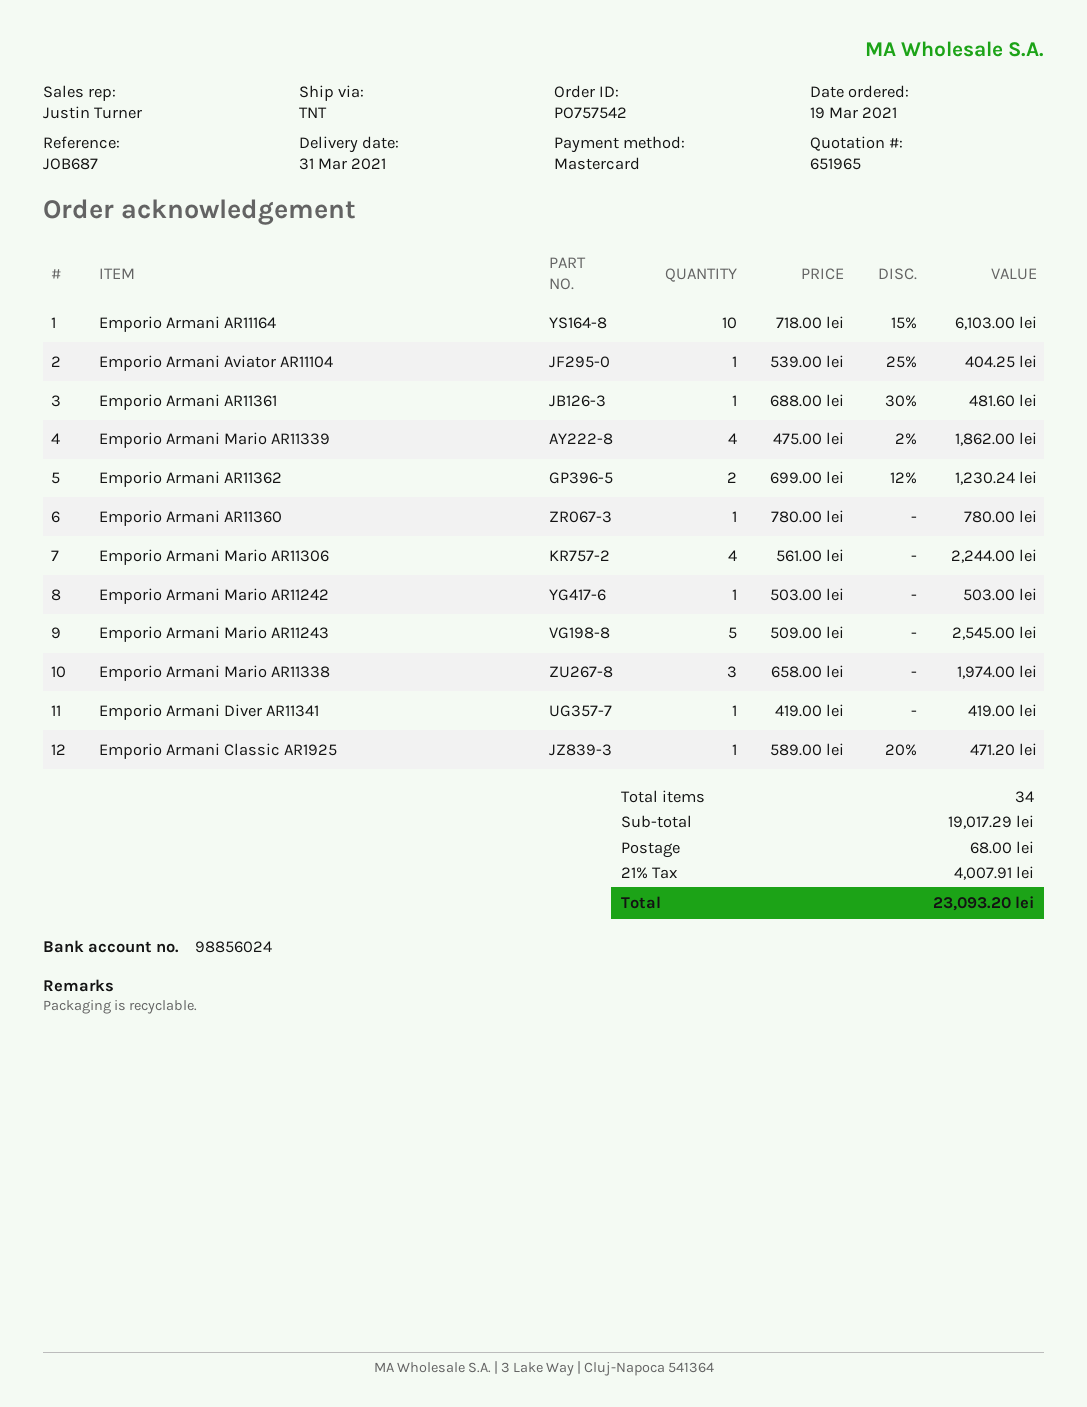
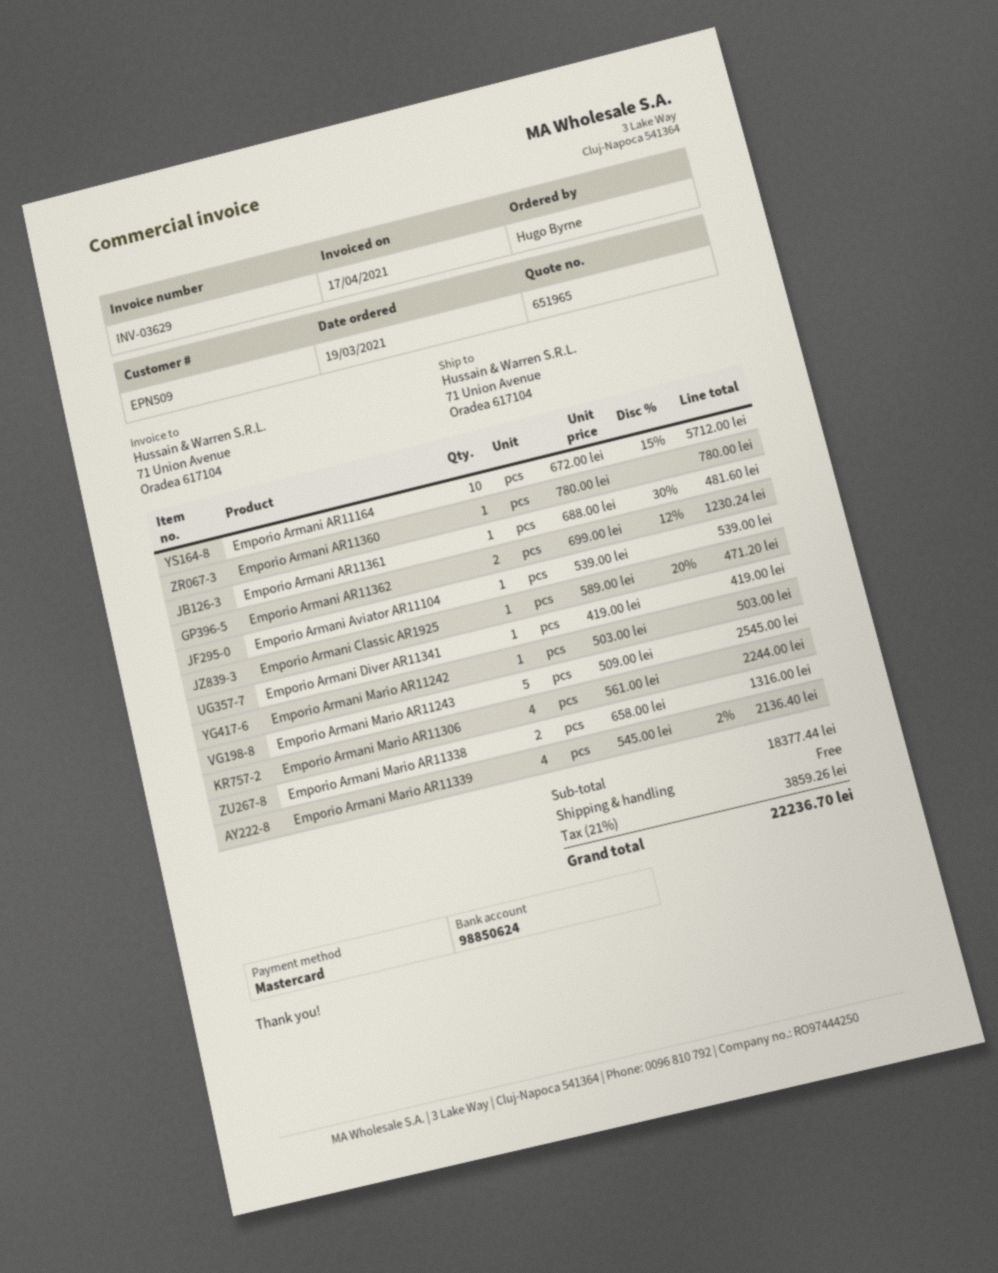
bank account: 98856024 -> 98850624
Emporio Armani AR11164: 10 x 718.00 - 15% = 6103.00 -> 10 x 672.00 - 15% = 5712.00
Emporio Armani Aviator AR11104: 1 x 539.00 - 25% = 404.25 -> 1 x 539.00 = 539.00
Emporio Armani Mario AR11339: 4 x 475.00 - 2% = 1862.00 -> 4 x 545.00 - 2% = 2136.40
Emporio Armani Mario AR11338: 3 x 658.00 = 1974.00 -> 2 x 658.00 = 1316.00
subtotal: 19017.29 -> 18377.44
shipping: 68.00 -> 0.00
tax: 21% = 4007.91 -> 21% = 3859.26
total: 23093.20 -> 22236.70

